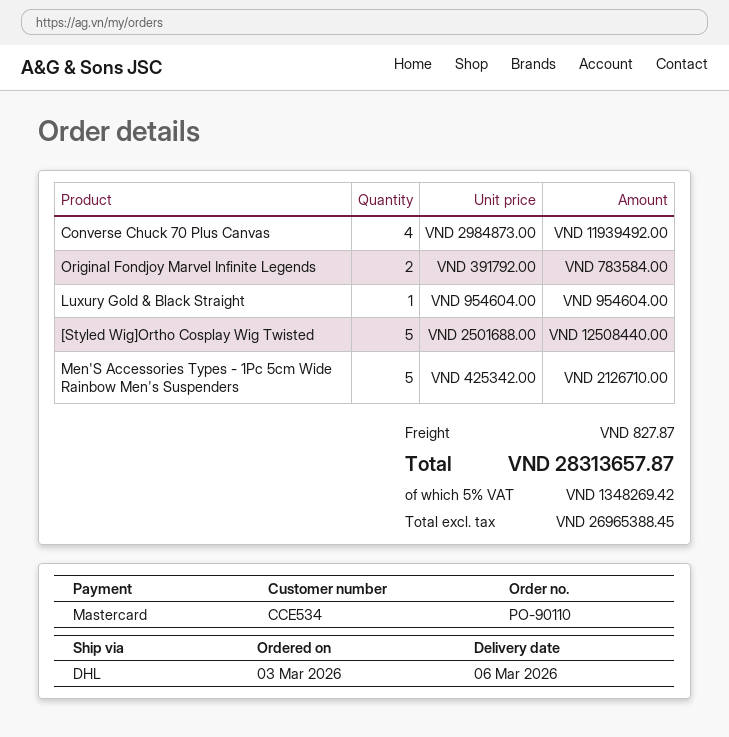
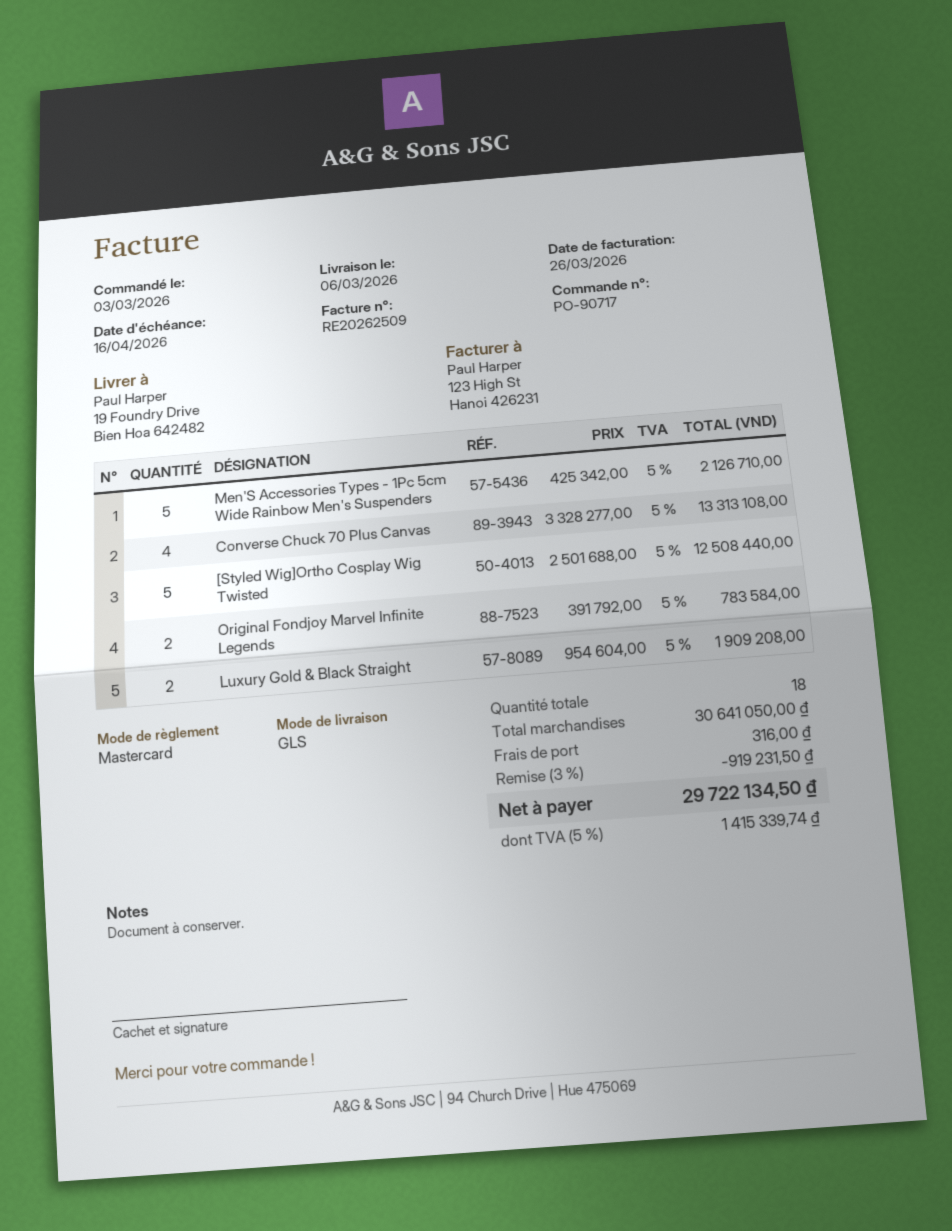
order number: PO-90110 -> PO-90717
shipping method: DHL -> GLS
Converse Chuck 70 Plus Canvas: 4 x 2984873.00 = 11939492.00 -> 4 x 3328277.00 = 13313108.00
Luxury Gold & Black Straight: 1 x 954604.00 = 954604.00 -> 2 x 954604.00 = 1909208.00
discount: none -> 3% = 919231.50
shipping: 827.87 -> 316.00
tax: 5% = 1348269.42 -> 5% = 1415339.74
total: 28313657.87 -> 29722134.50

